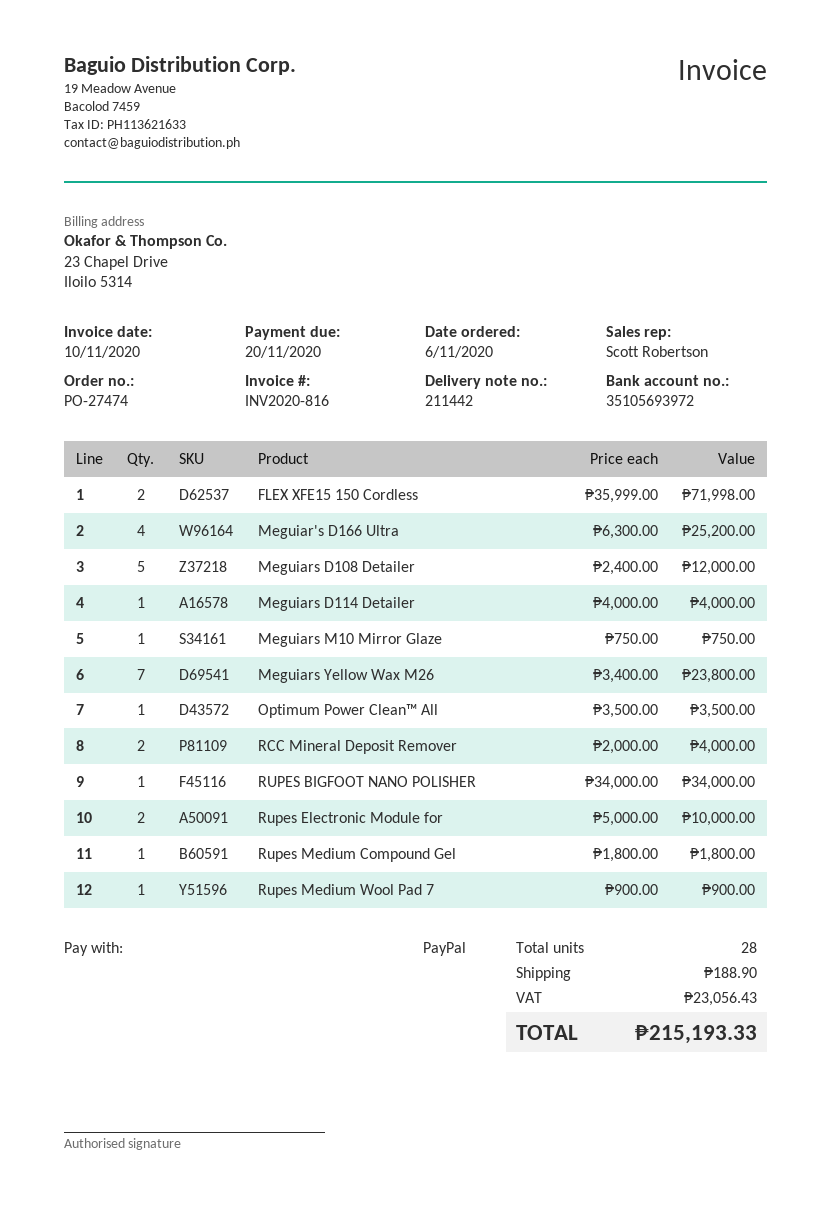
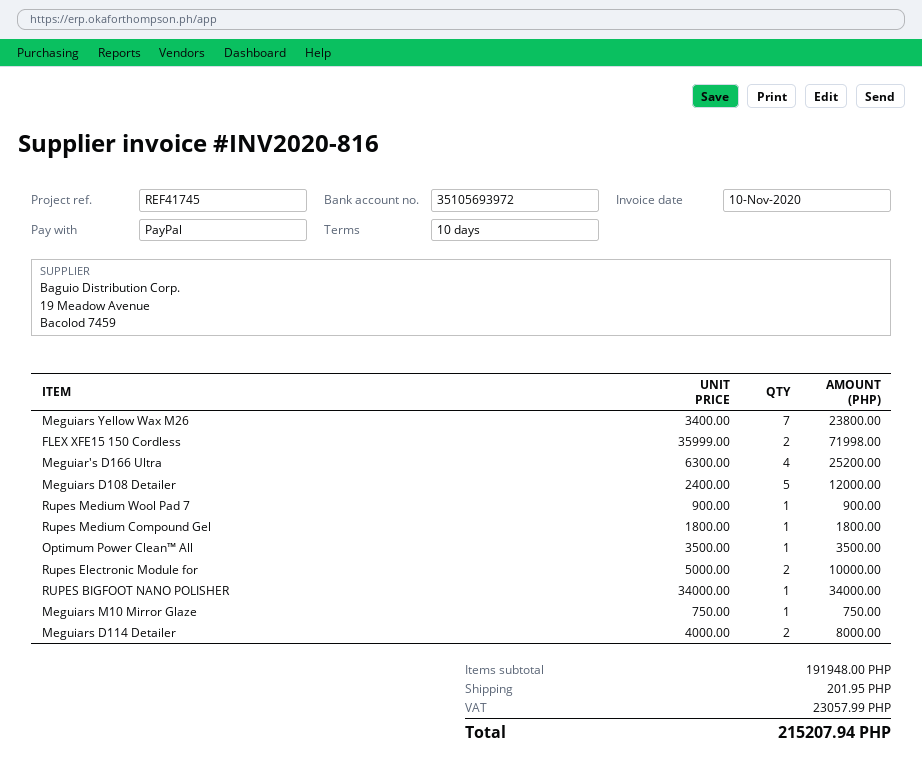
Meguiars D114 Detailer: 1 x 4000.00 = 4000.00 -> 2 x 4000.00 = 8000.00
RCC Mineral Deposit Remover: 2 x 2000.00 = 4000.00 -> none
shipping: 188.90 -> 201.95
tax: 23056.43 -> 23057.99
total: 215193.33 -> 215207.94

